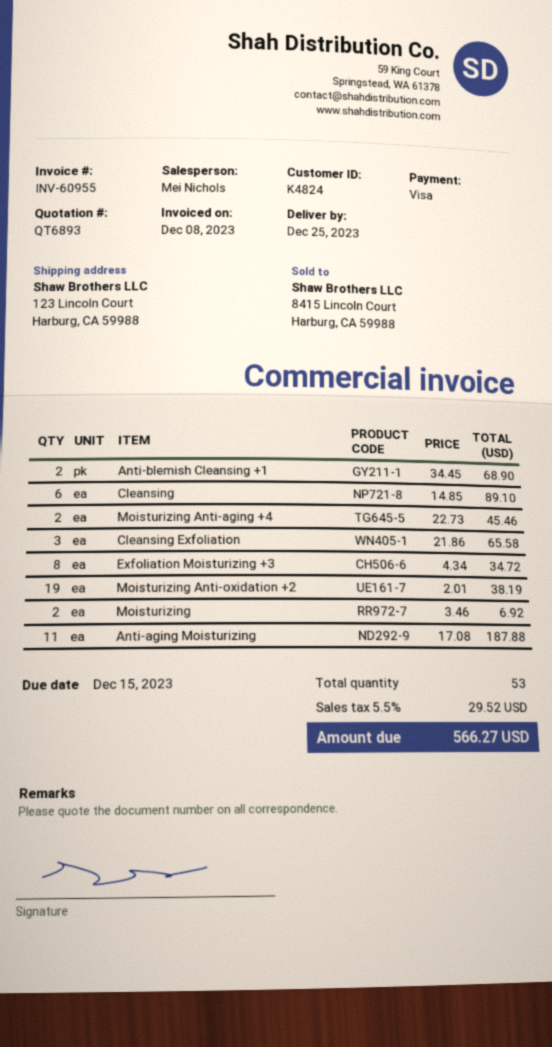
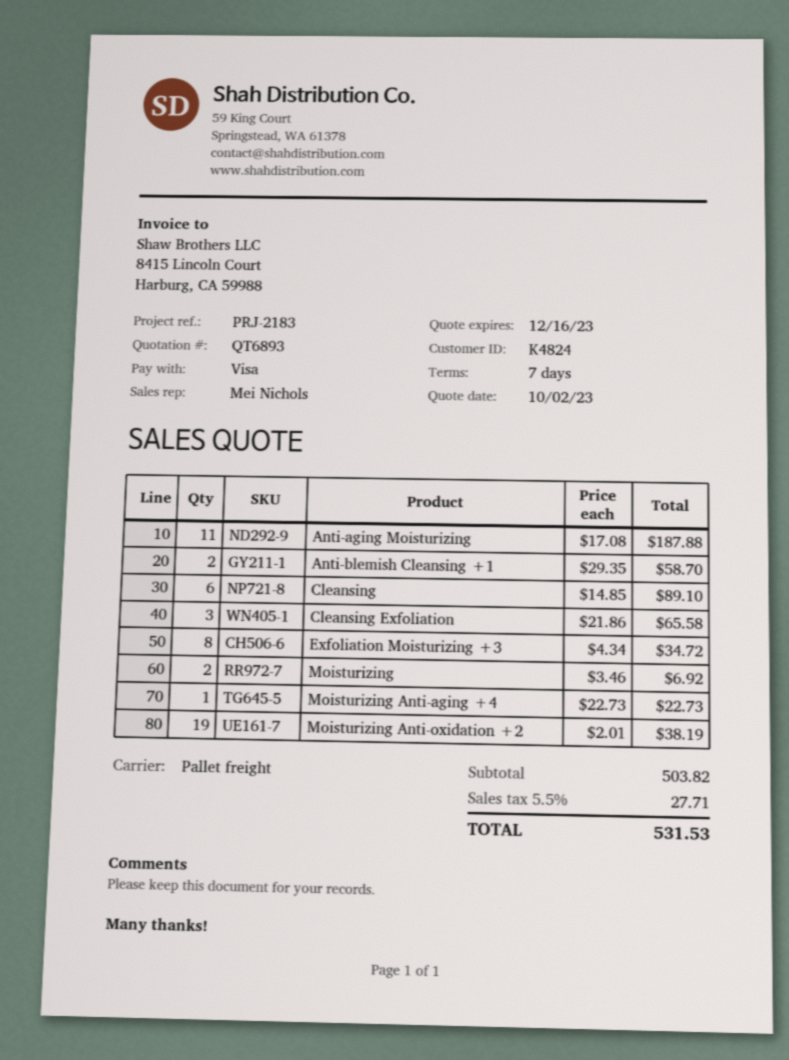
Anti-blemish Cleansing +1: 2 x 34.45 = 68.90 -> 2 x 29.35 = 58.70
Moisturizing Anti-aging +4: 2 x 22.73 = 45.46 -> 1 x 22.73 = 22.73
tax: 5.5% = 29.52 -> 5.5% = 27.71
total: 566.27 -> 531.53

